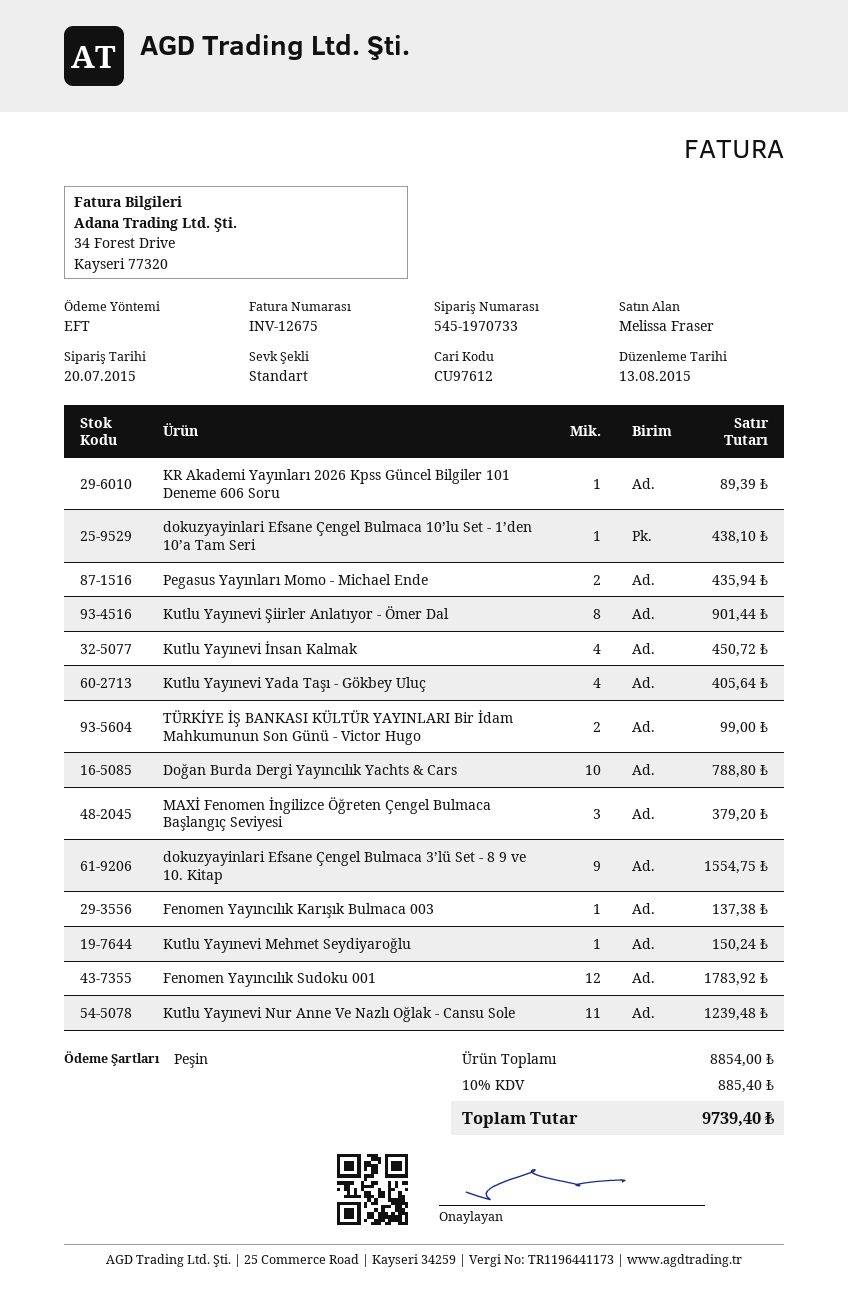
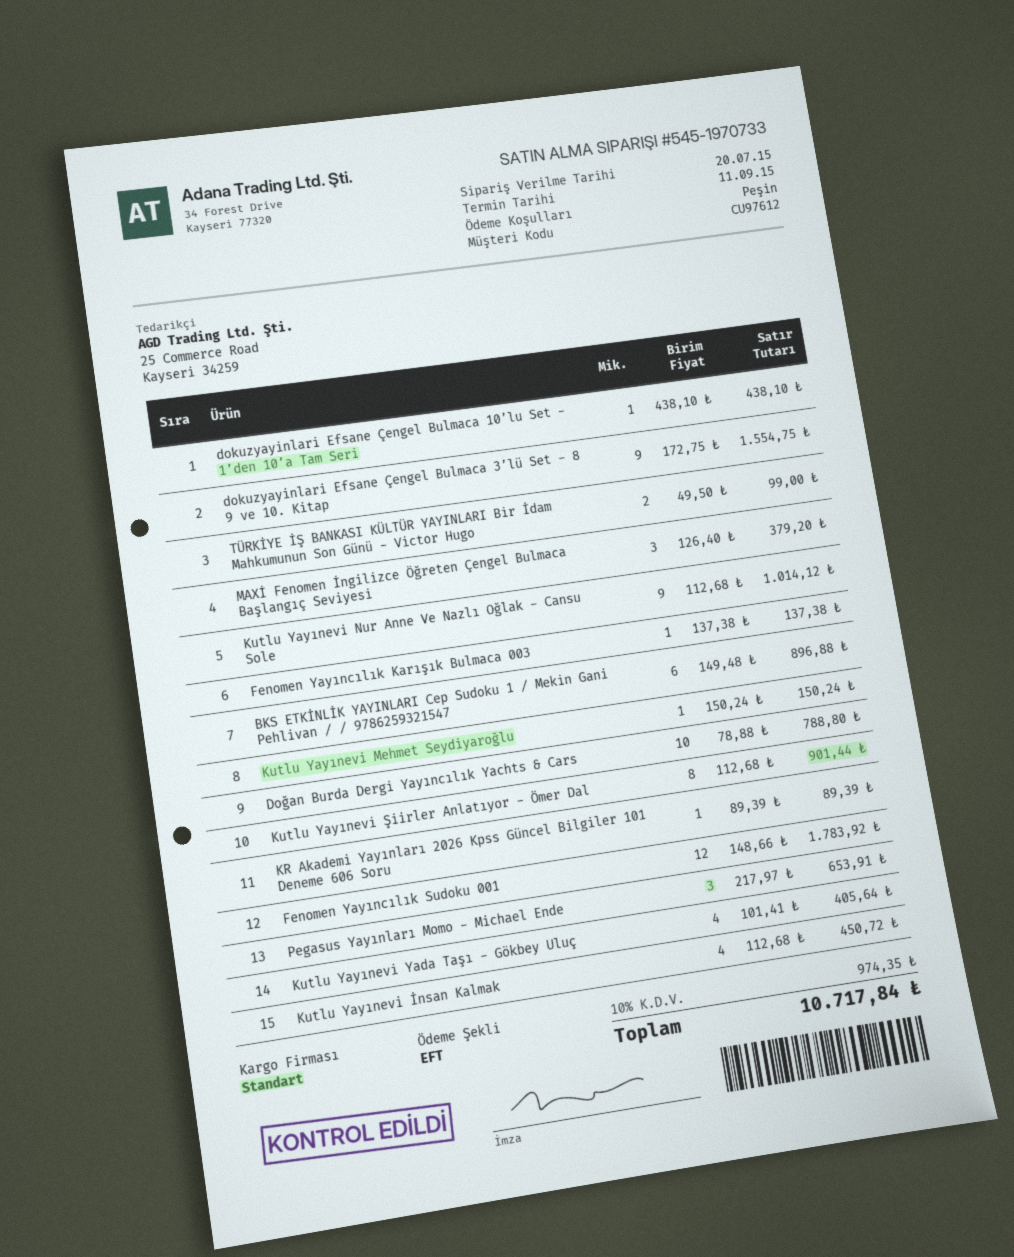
Pegasus Yayınları Momo - Michael Ende: 2 for 435.94 -> 3 for 653.91
Kutlu Yayınevi Nur Anne Ve Nazlı Oğlak - Cansu Sole: 11 for 1239.48 -> 9 for 1014.12
BKS ETKİNLİK YAYINLARI Cep Sudoku 1 / Mekin Gani Pehlivan / / 9786259321547: none -> 6 for 896.88
tax: 10% = 885.40 -> 10% = 974.35
total: 9739.40 -> 10717.84

